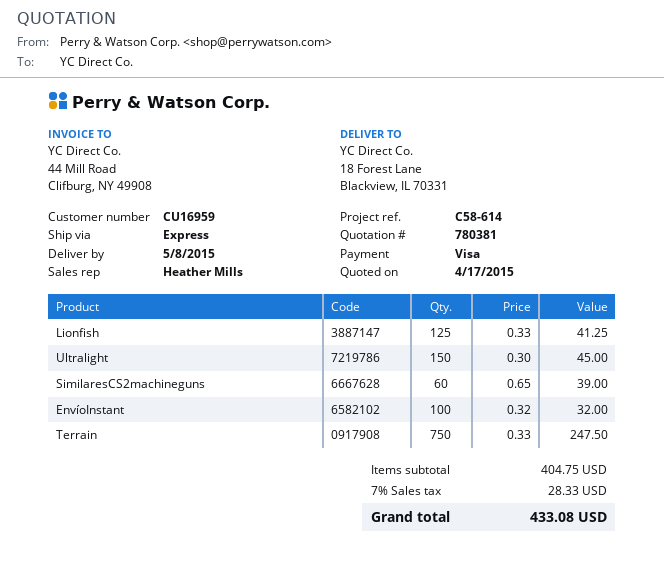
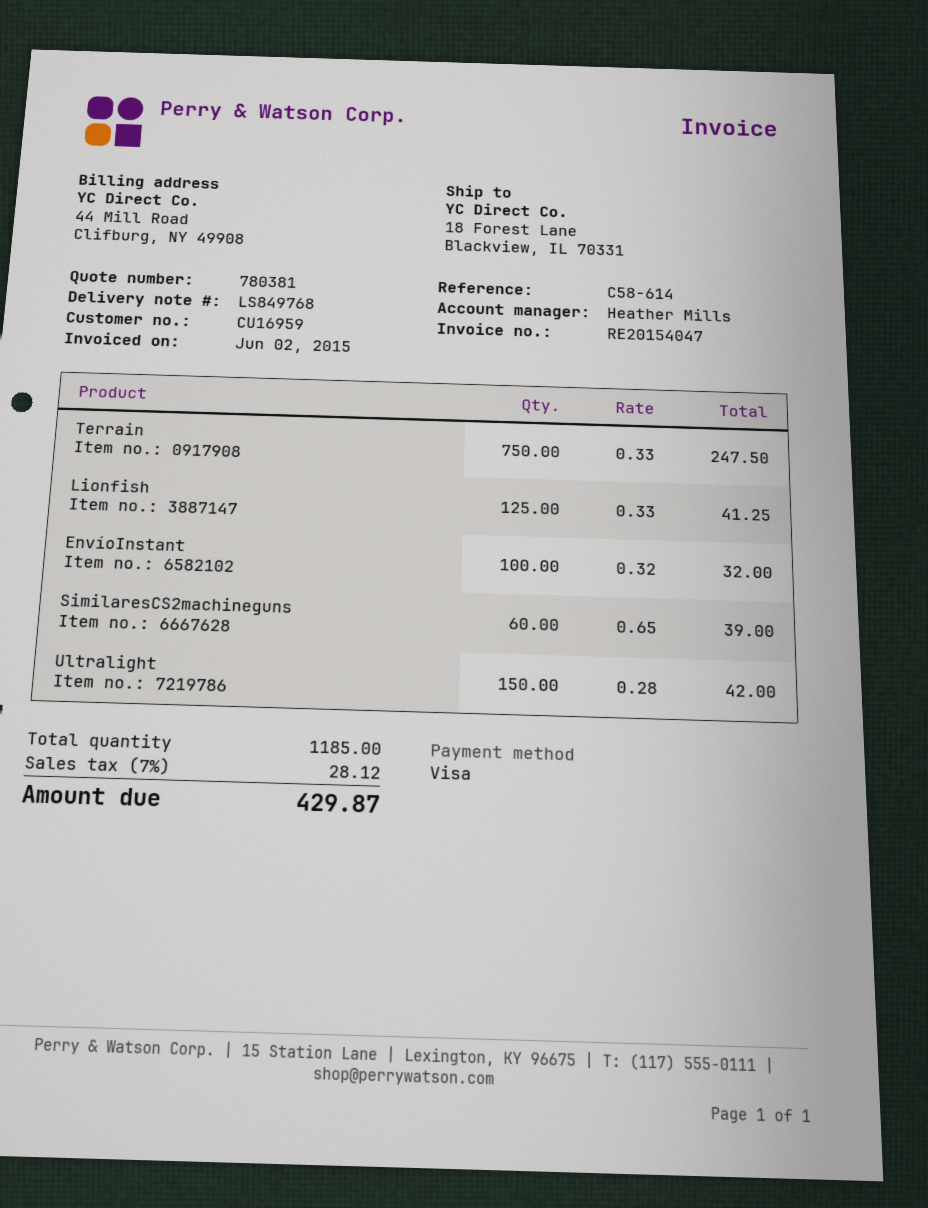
Ultralight: 150 x 0.30 = 45.00 -> 150 x 0.28 = 42.00
tax: 7% = 28.33 -> 7% = 28.12
total: 433.08 -> 429.87

